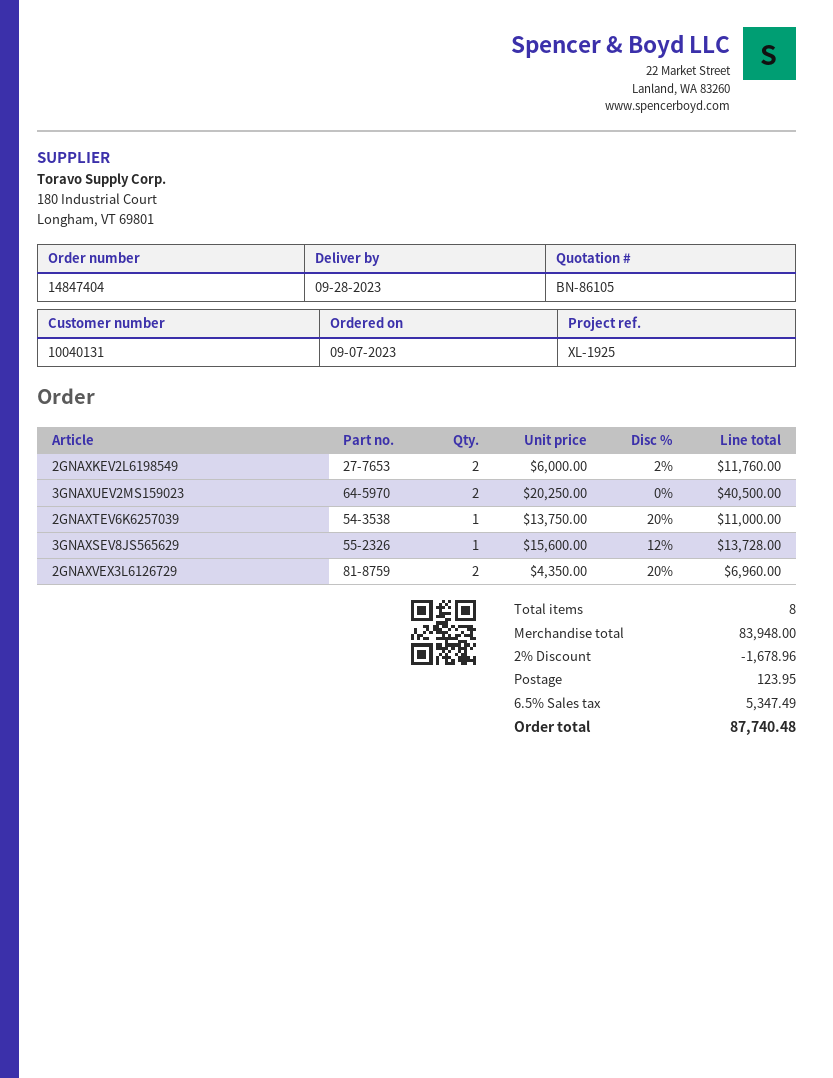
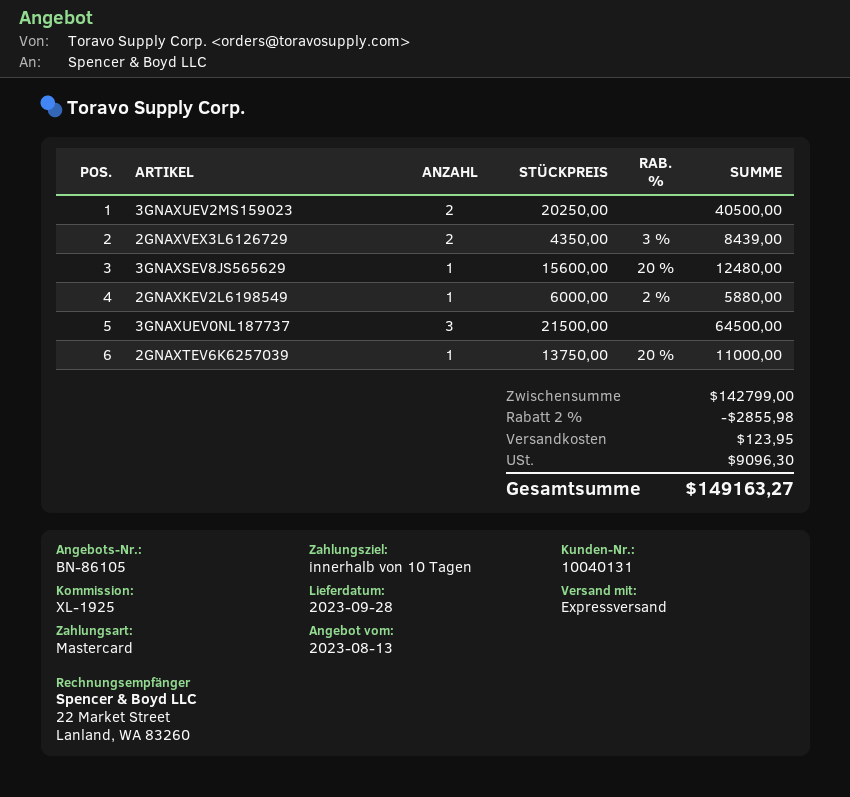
2GNAXKEV2L6198549: 2 x 6000.00 - 2% = 11760.00 -> 1 x 6000.00 - 2% = 5880.00
3GNAXSEV8JS565629: 1 x 15600.00 - 12% = 13728.00 -> 1 x 15600.00 - 20% = 12480.00
2GNAXVEX3L6126729: 2 x 4350.00 - 20% = 6960.00 -> 2 x 4350.00 - 3% = 8439.00
3GNAXUEV0NL187737: none -> 3 x 21500.00 = 64500.00
subtotal: 83948.00 -> 142799.00
discount: 2% = 1678.96 -> 2% = 2855.98
tax: 5347.49 -> 9096.30
total: 87740.48 -> 149163.27

